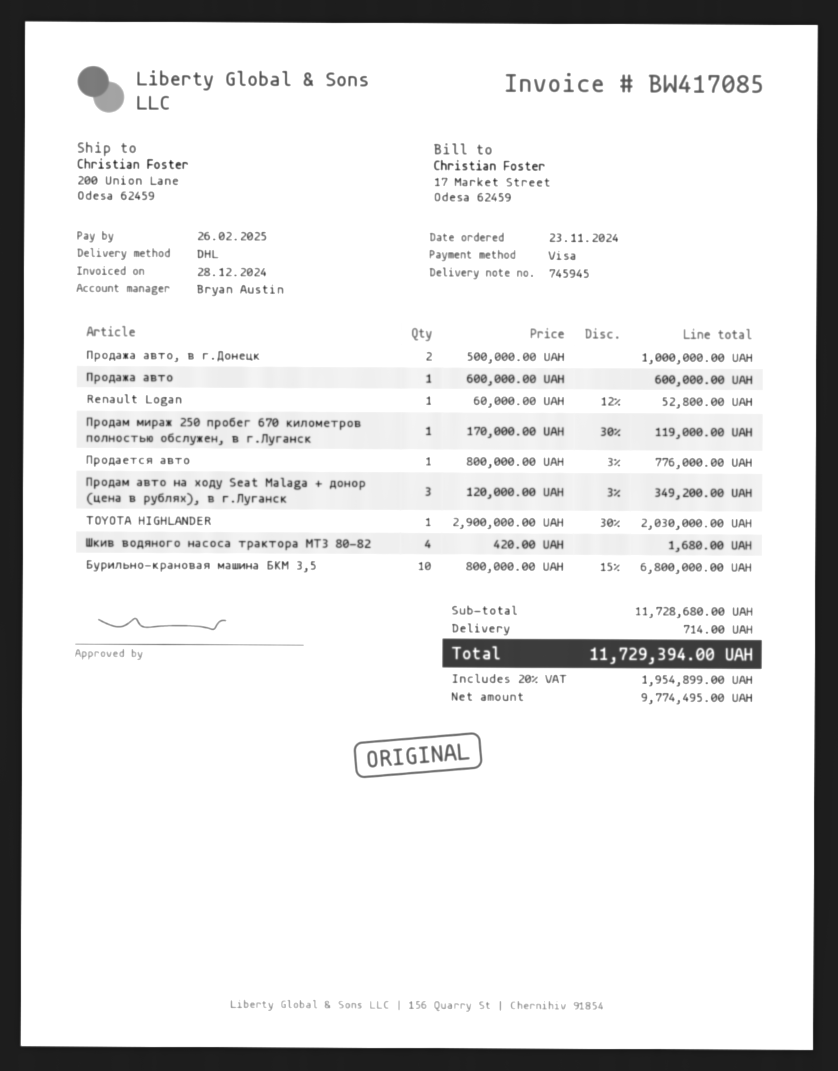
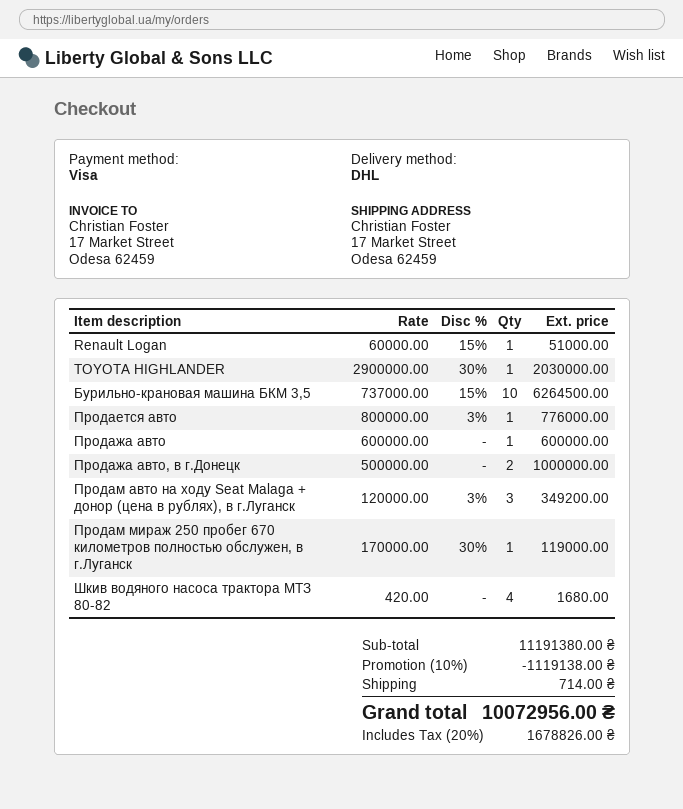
ship to: 200 Union Lane, Odesa 62459 -> 17 Market Street, Odesa 62459
Renault Logan: 1 x 60000.00 - 12% = 52800.00 -> 1 x 60000.00 - 15% = 51000.00
Бурильно-крановая машина БКМ 3,5: 10 x 800000.00 - 15% = 6800000.00 -> 10 x 737000.00 - 15% = 6264500.00
subtotal: 11728680.00 -> 11191380.00
discount: none -> 10% = 1119138.00
tax: 20% = 1954899.00 -> 20% = 1678826.00
total: 11729394.00 -> 10072956.00

